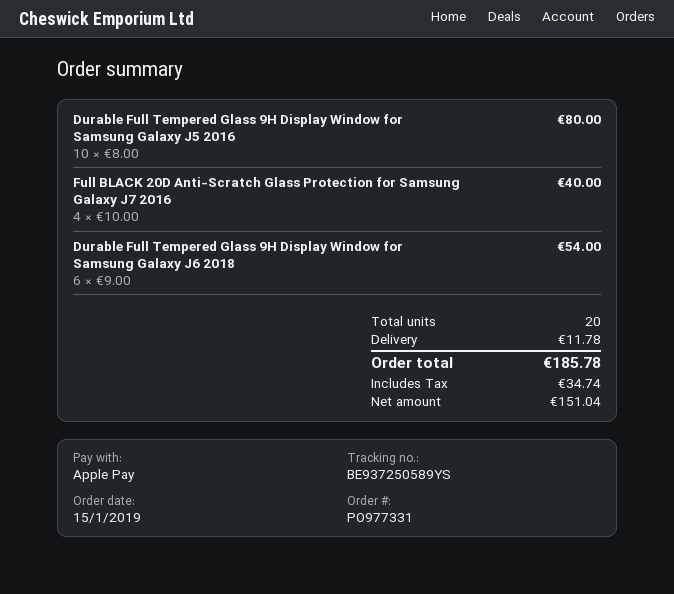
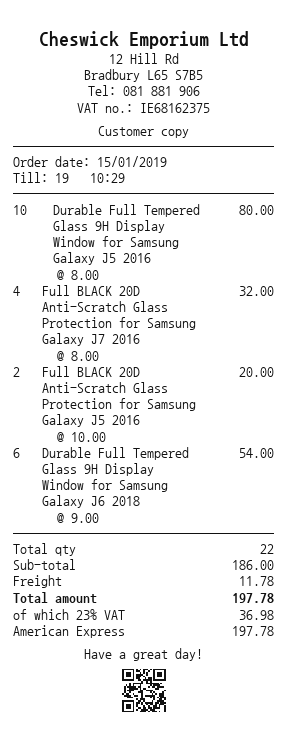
payment method: Apple Pay -> American Express
Full BLACK 20D Anti-Scratch Glass Protection for Samsung Galaxy J7 2016: 4 x 10.00 = 40.00 -> 4 x 8.00 = 32.00
Full BLACK 20D Anti-Scratch Glass Protection for Samsung Galaxy J5 2016: none -> 2 x 10.00 = 20.00
total quantity: 20 -> 22
tax: 34.74 -> 36.98
total: 185.78 -> 197.78

